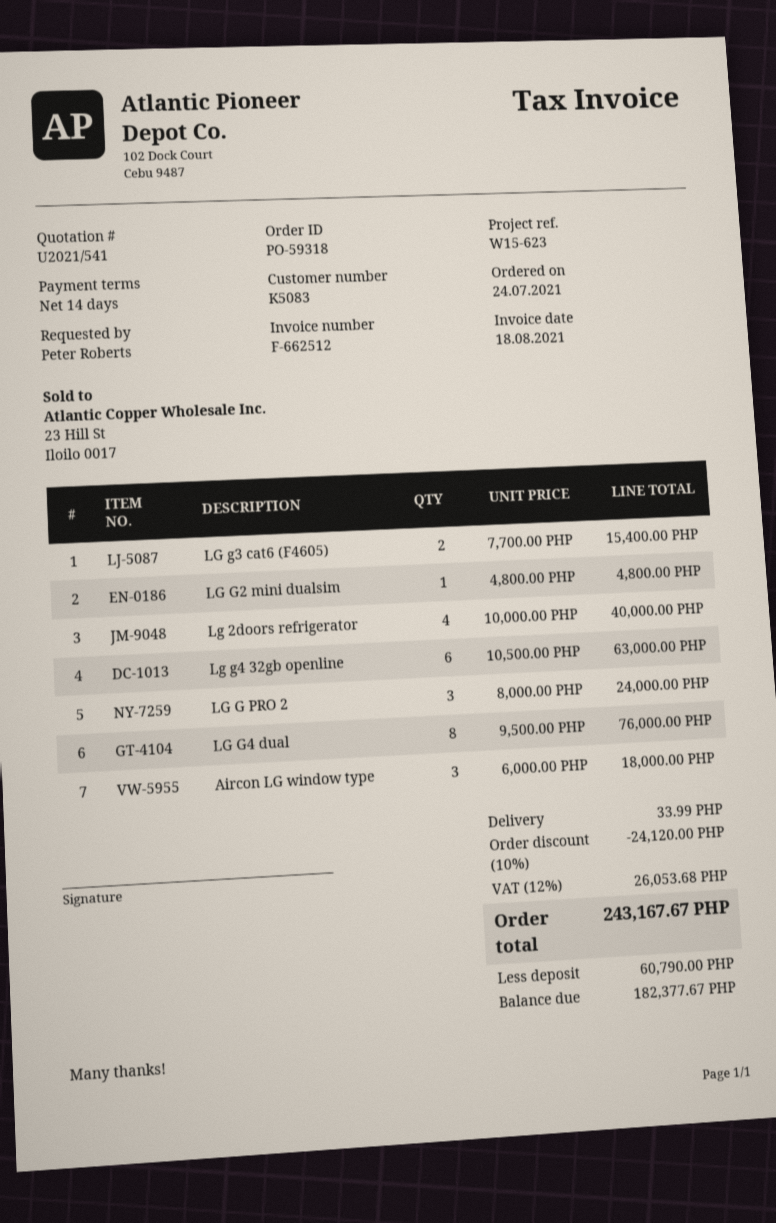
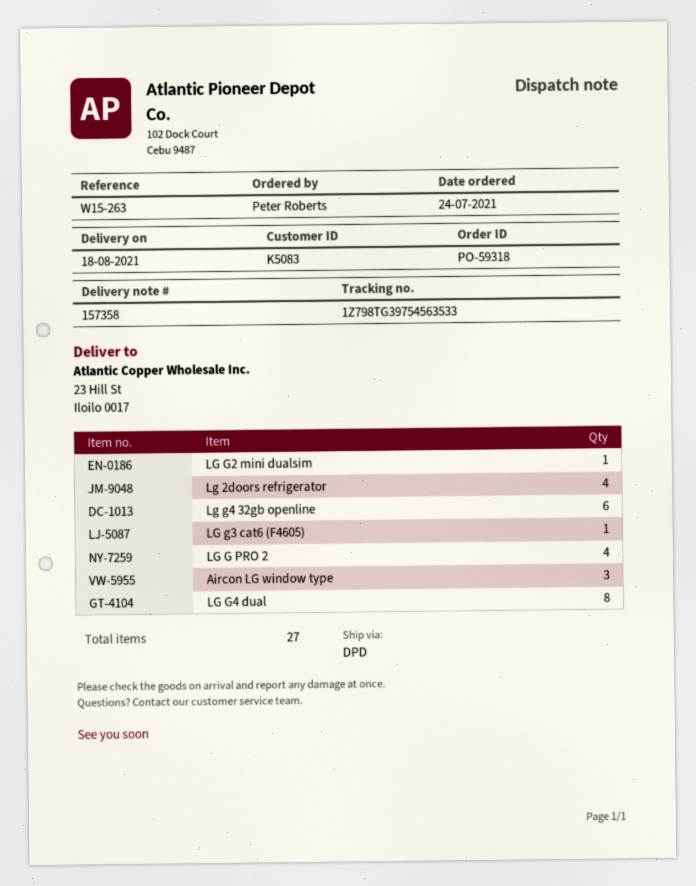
reference: W15-623 -> W15-263
LG g3 cat6 (F4605): 2 -> 1
LG G PRO 2: 3 -> 4

